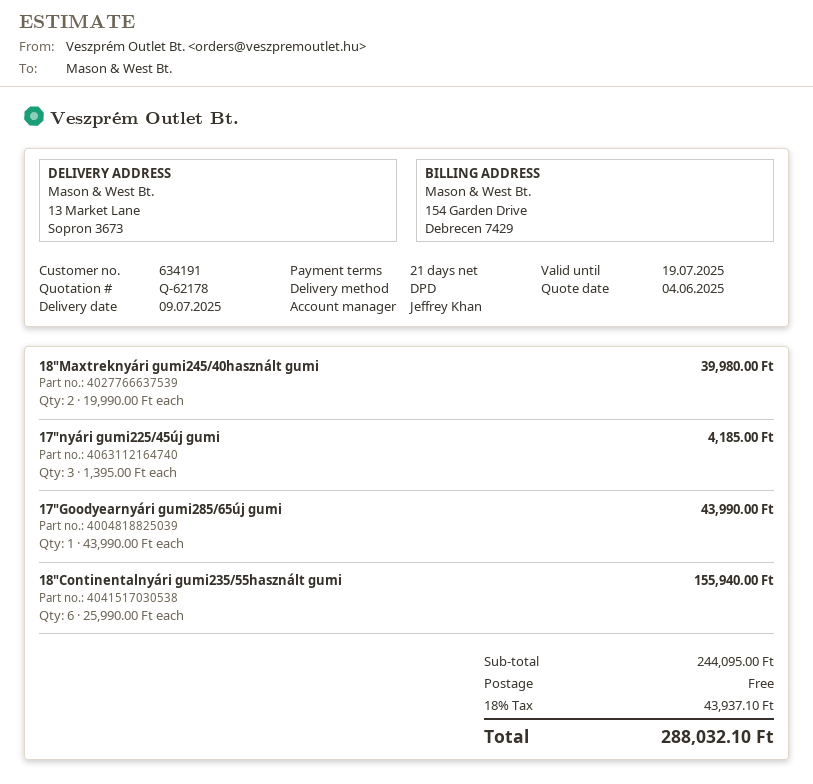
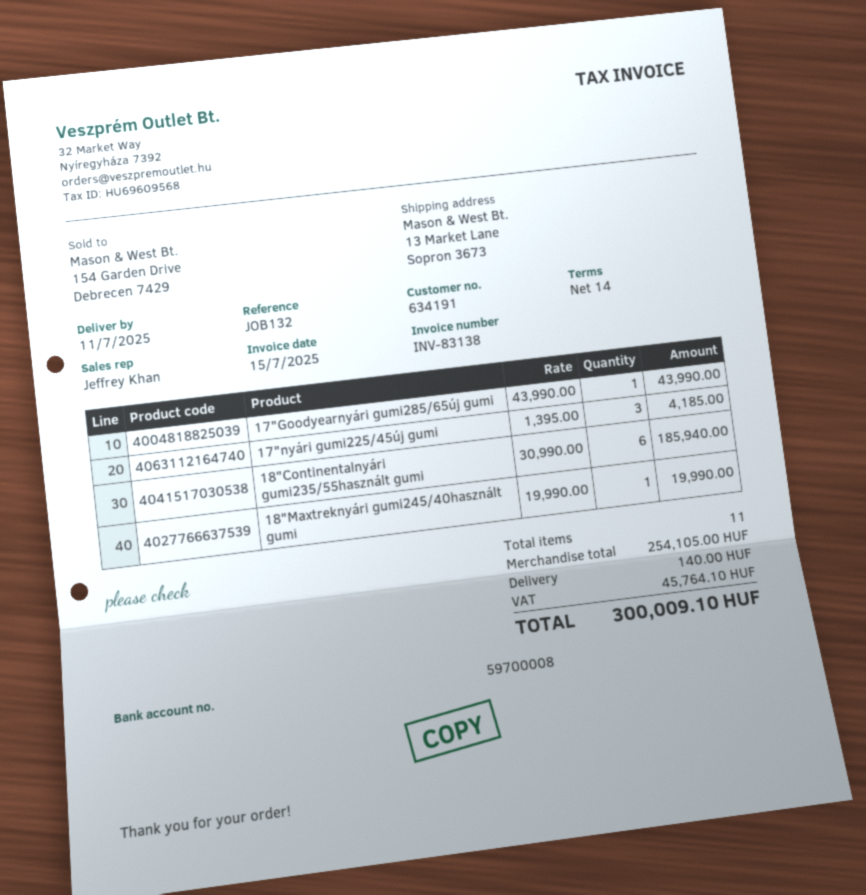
delivery date: 2025-07-09 -> 2025-07-11
payment terms: 21 days -> 14 days
18"Maxtreknyári gumi245/40használt gumi: 2 x 19990.00 = 39980.00 -> 1 x 19990.00 = 19990.00
18"Continentalnyári gumi235/55használt gumi: 6 x 25990.00 = 155940.00 -> 6 x 30990.00 = 185940.00
subtotal: 244095.00 -> 254105.00
shipping: 0.00 -> 140.00
tax: 43937.10 -> 45764.10
total: 288032.10 -> 300009.10

